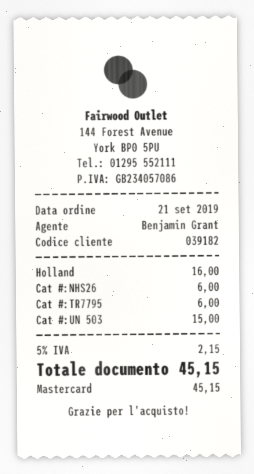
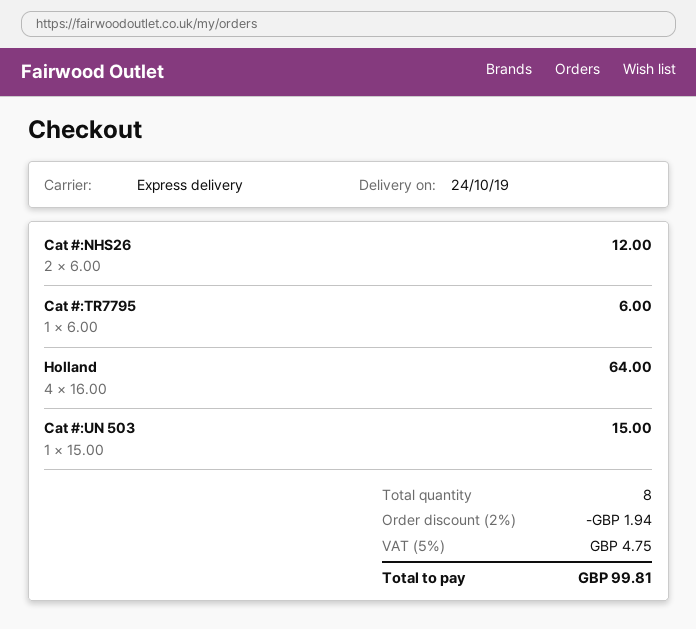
Holland: 1 for 16.00 -> 4 for 64.00
Cat #:NHS26: 1 for 6.00 -> 2 for 12.00
discount: none -> 2% = 1.94
tax: 5% = 2.15 -> 5% = 4.75
total: 45.15 -> 99.81

